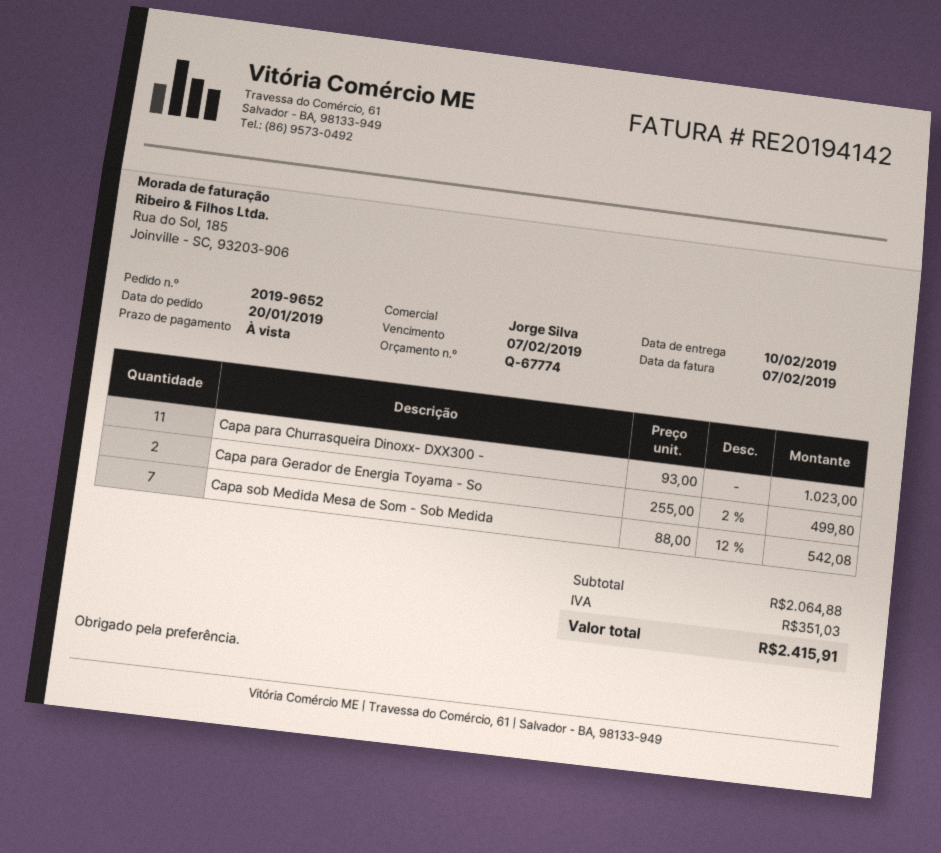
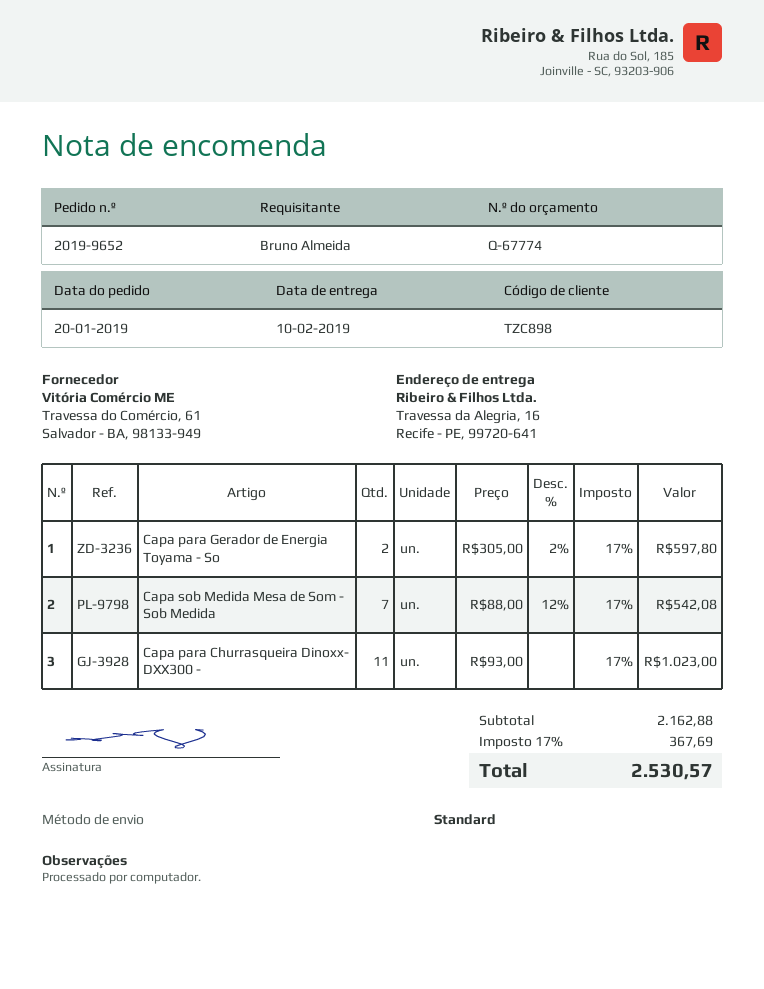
Capa para Gerador de Energia Toyama - So: 2 x 255.00 - 2% = 499.80 -> 2 x 305.00 - 2% = 597.80
subtotal: 2064.88 -> 2162.88
tax: 351.03 -> 367.69
total: 2415.91 -> 2530.57

